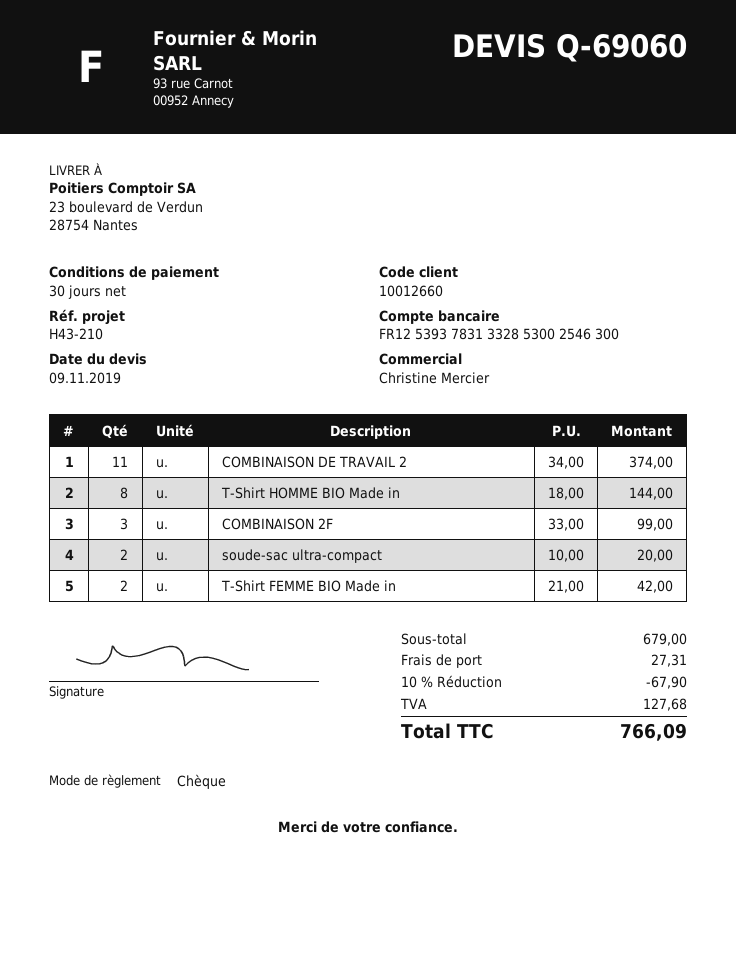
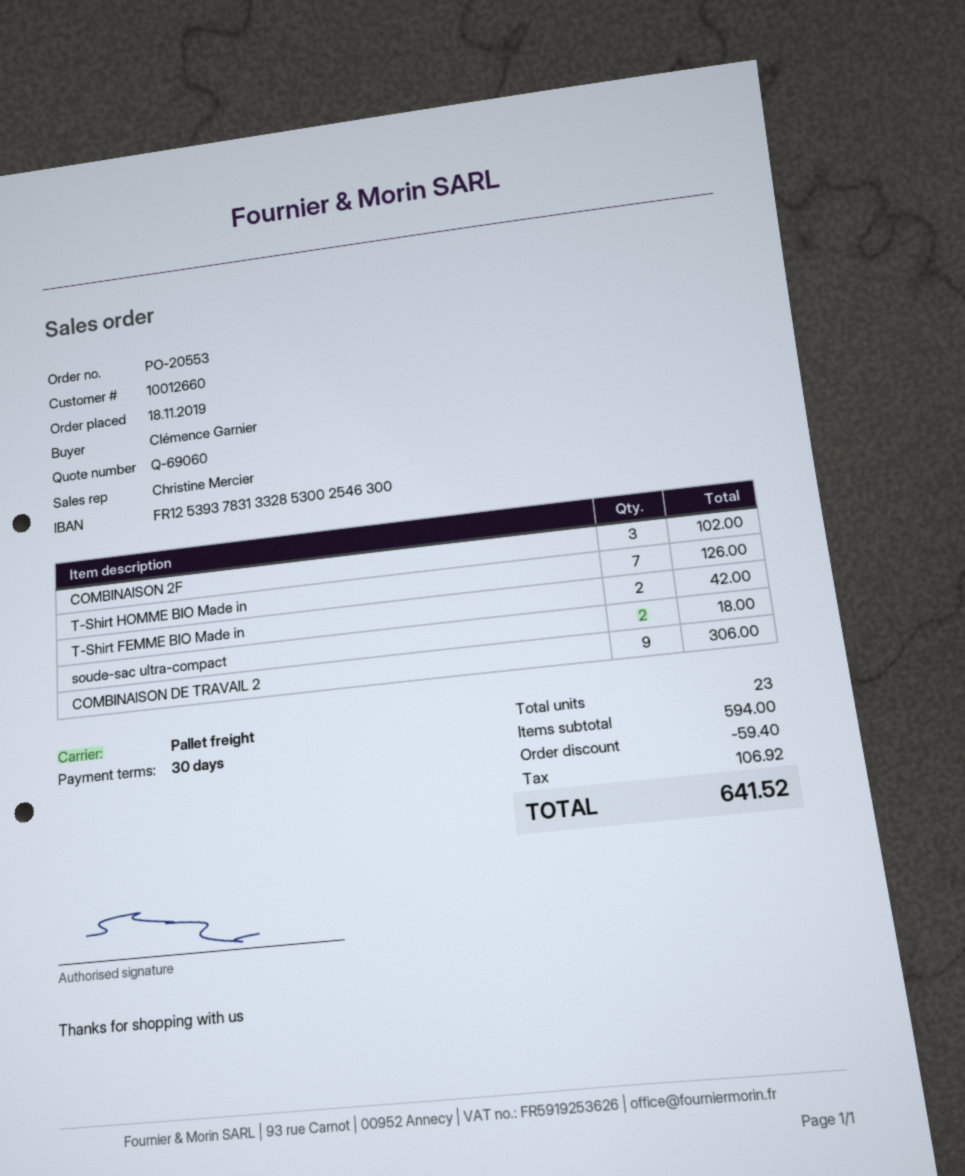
COMBINAISON DE TRAVAIL 2: 11 for 374.00 -> 9 for 306.00
T-Shirt HOMME BIO Made in: 8 for 144.00 -> 7 for 126.00
COMBINAISON 2F: 3 for 99.00 -> 3 for 102.00
soude-sac ultra-compact: 2 for 20.00 -> 2 for 18.00
subtotal: 679.00 -> 594.00
discount: 67.90 -> 59.40
shipping: 27.31 -> none
tax: 127.68 -> 106.92
total: 766.09 -> 641.52

